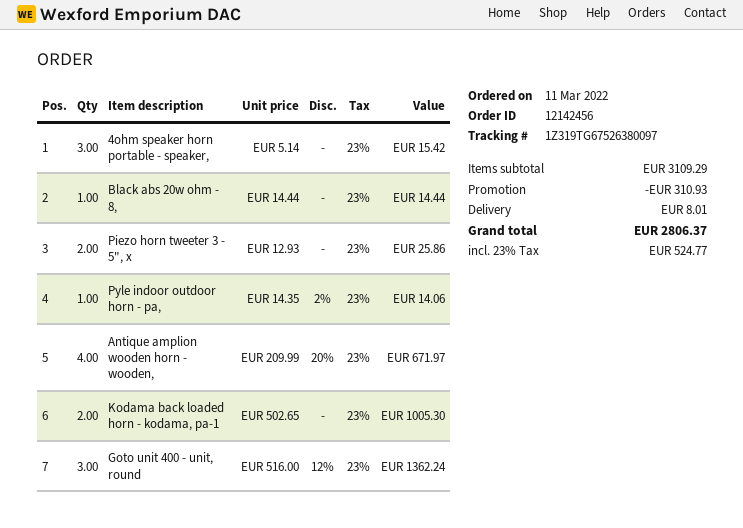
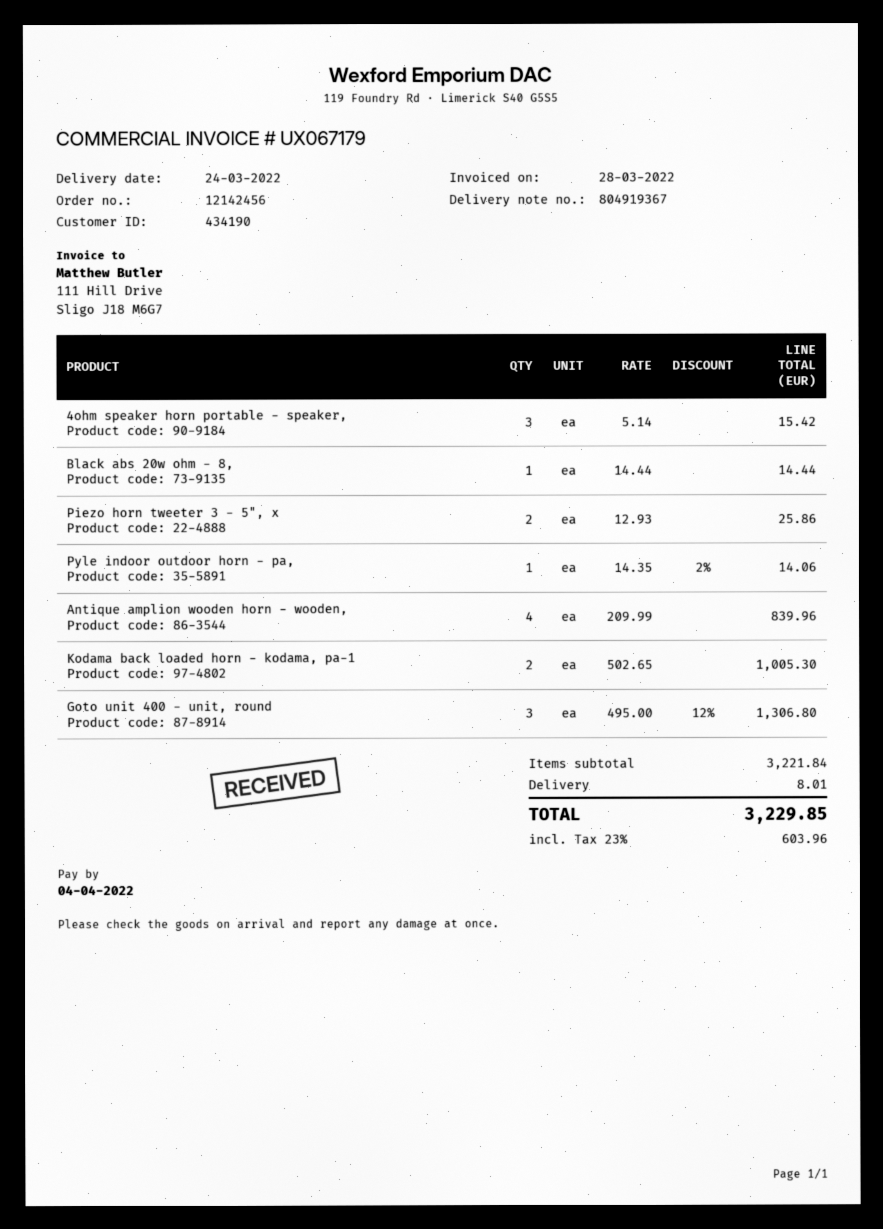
Antique amplion wooden horn - wooden,: 4 x 209.99 - 20% = 671.97 -> 4 x 209.99 = 839.96
Goto unit 400 - unit, round: 3 x 516.00 - 12% = 1362.24 -> 3 x 495.00 - 12% = 1306.80
subtotal: 3109.29 -> 3221.84
discount: 310.93 -> none
tax: 23% = 524.77 -> 23% = 603.96
total: 2806.37 -> 3229.85

